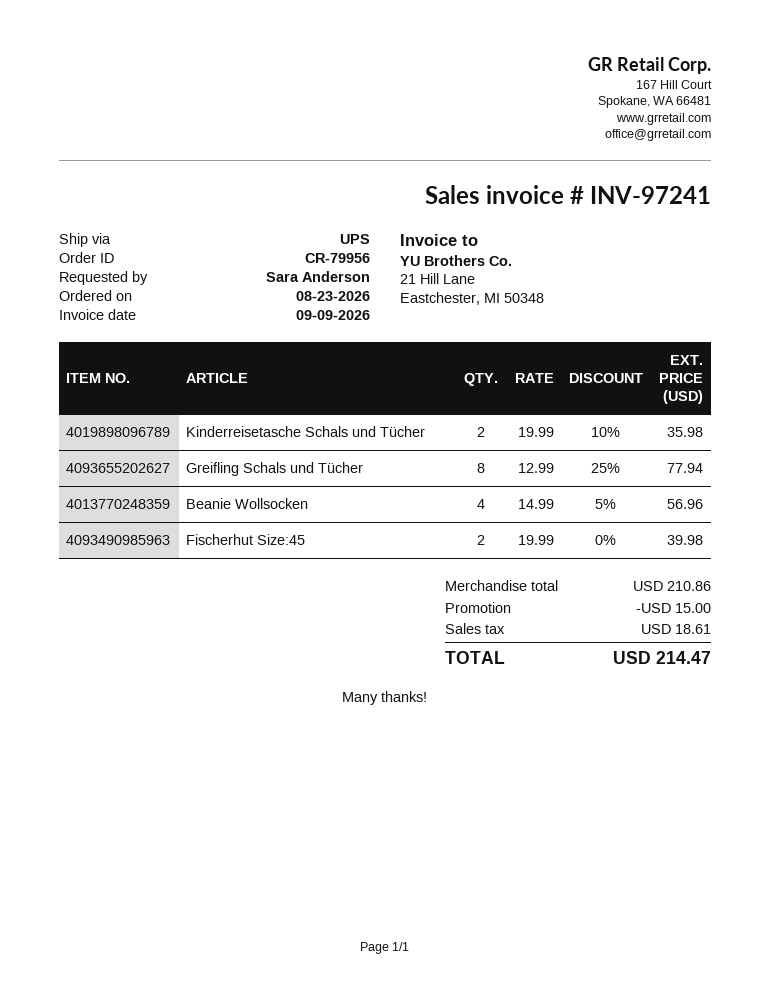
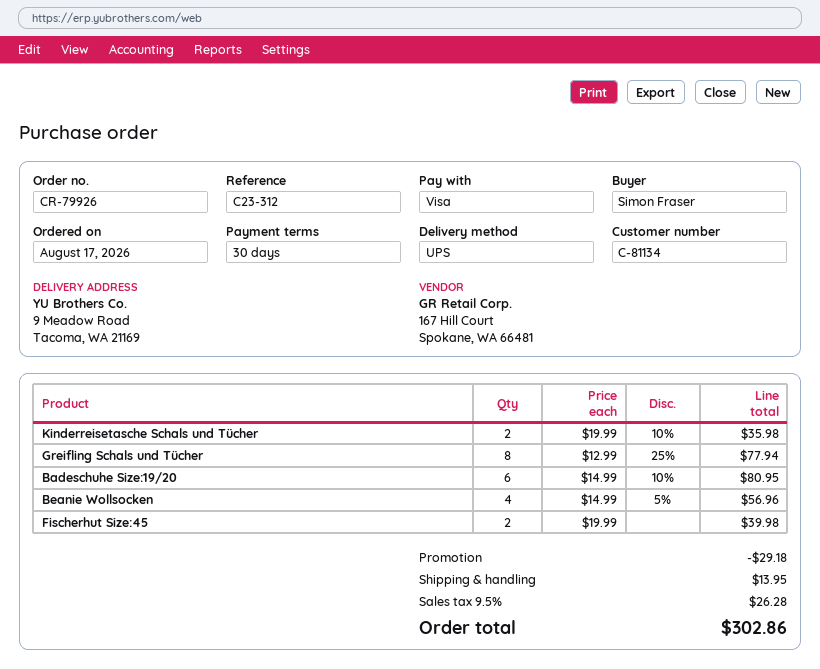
order number: CR-79956 -> CR-79926
order date: 2026-08-23 -> 2026-08-17
ordered by: Sara Anderson -> Simon Fraser
Badeschuhe Size:19/20: none -> 6 x 14.99 - 10% = 80.95
discount: 15.00 -> 29.18
shipping: none -> 13.95
tax: 18.61 -> 26.28
total: 214.47 -> 302.86

